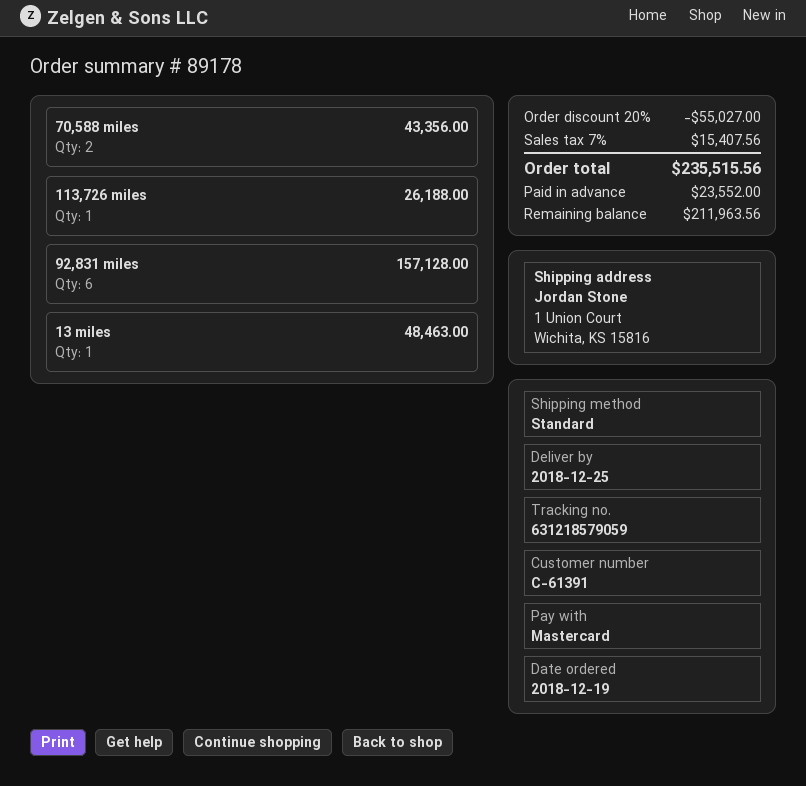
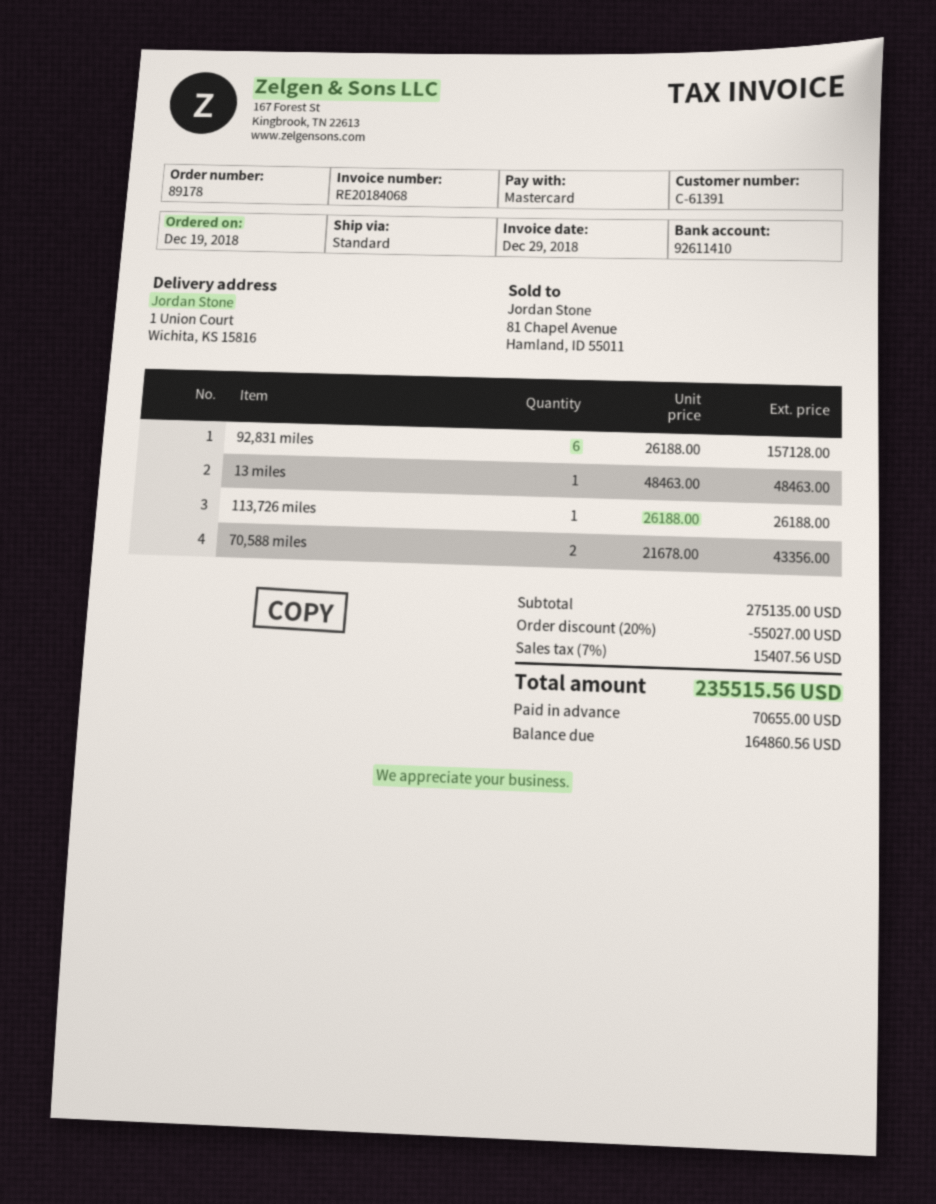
deposit: 23552.00 -> 70655.00
balance: 211963.56 -> 164860.56

